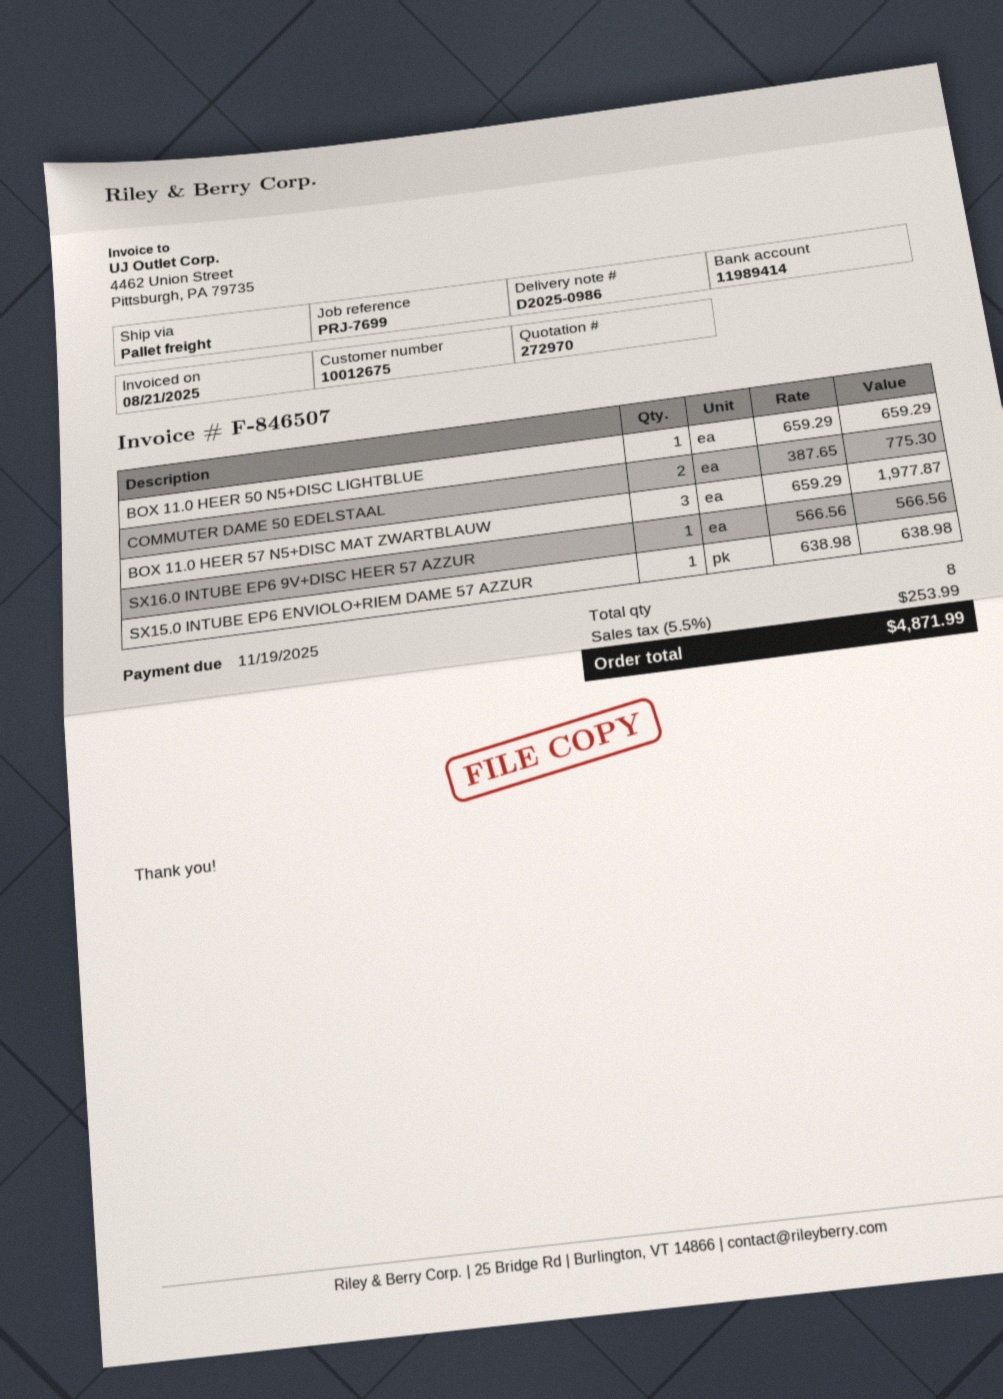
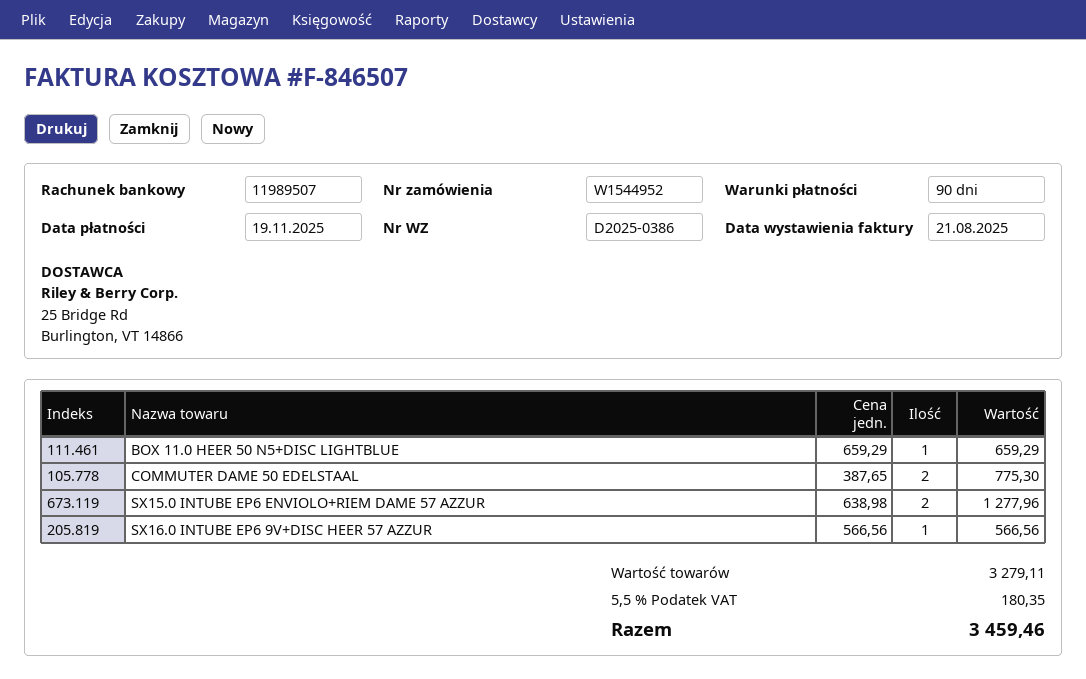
delivery note number: D2025-0986 -> D2025-0386
bank account: 11989414 -> 11989507
BOX 11.0 HEER 57 N5+DISC MAT ZWARTBLAUW: 3 x 659.29 = 1977.87 -> none
SX15.0 INTUBE EP6 ENVIOLO+RIEM DAME 57 AZZUR: 1 x 638.98 = 638.98 -> 2 x 638.98 = 1277.96
tax: 5.5% = 253.99 -> 5.5% = 180.35
total: 4871.99 -> 3459.46

